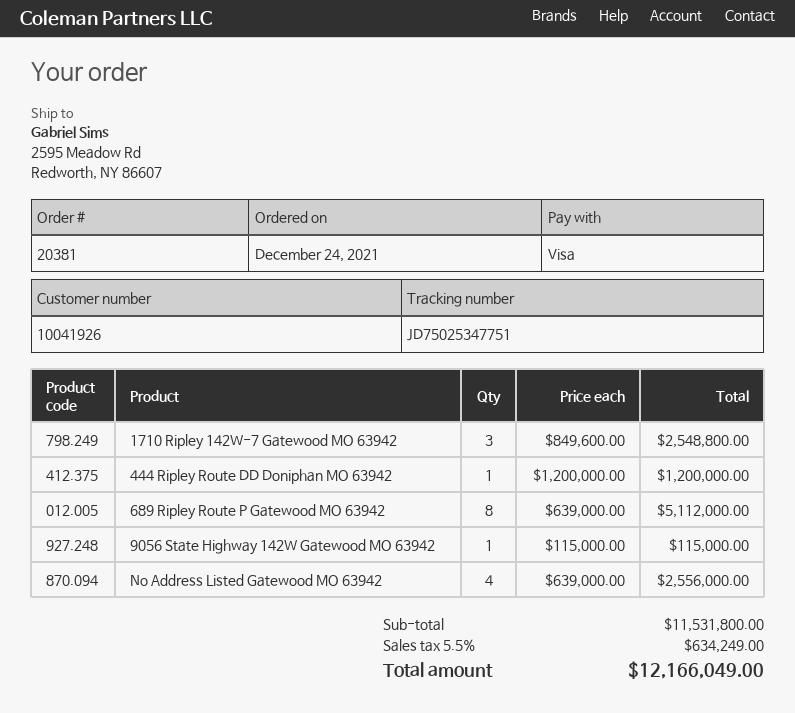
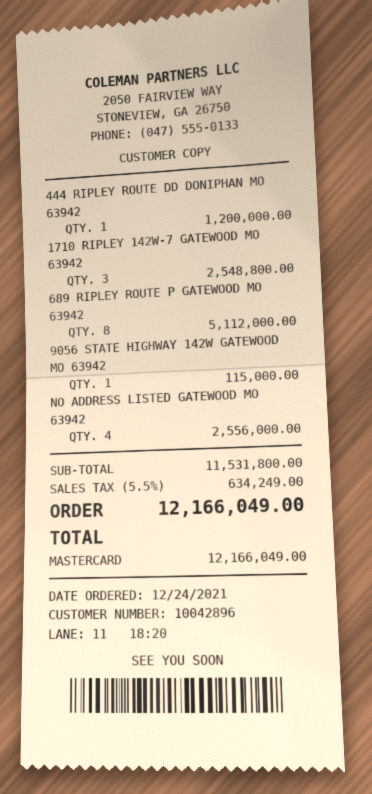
customer number: 10041926 -> 10042896
payment method: Visa -> Mastercard

